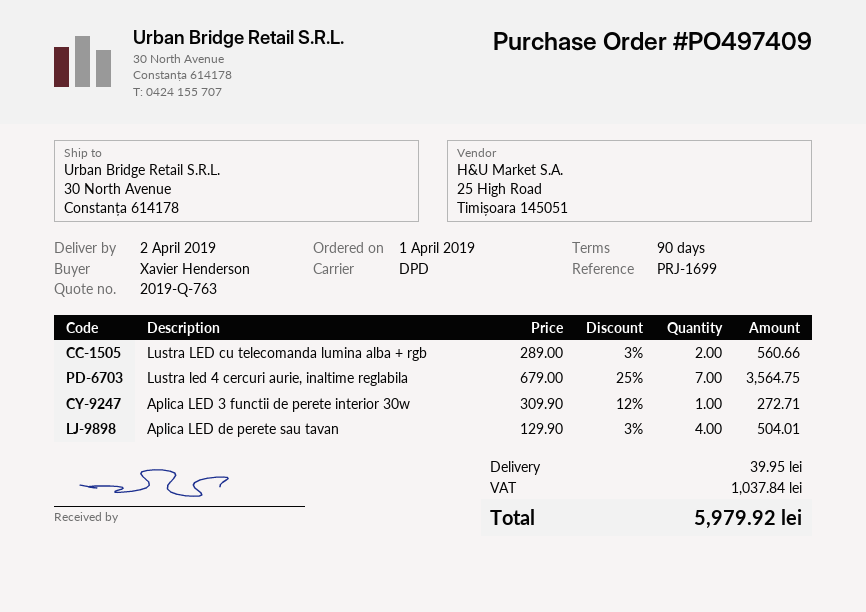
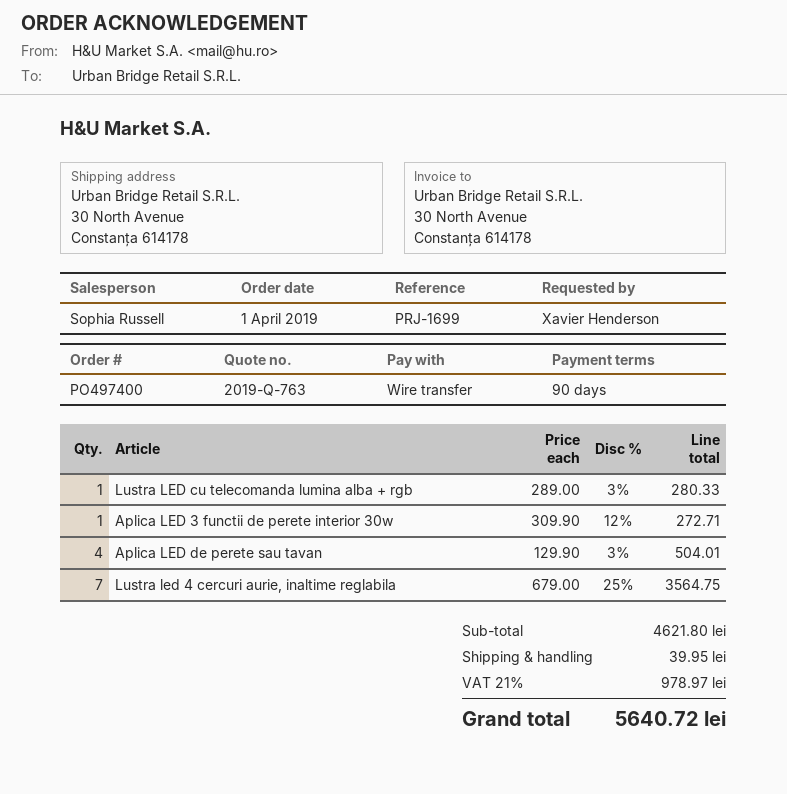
order number: PO497409 -> PO497400
Lustra LED cu telecomanda lumina alba + rgb: 2 x 289.00 - 3% = 560.66 -> 1 x 289.00 - 3% = 280.33
tax: 1037.84 -> 978.97
total: 5979.92 -> 5640.72

